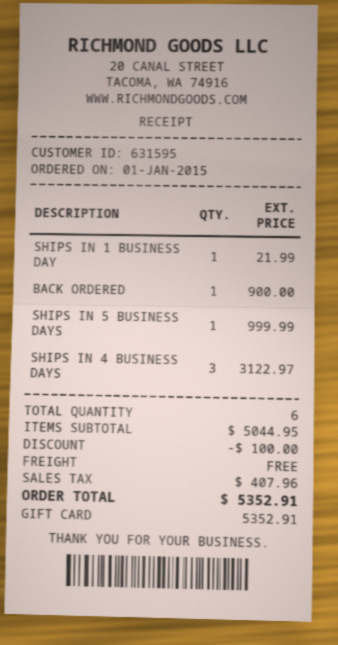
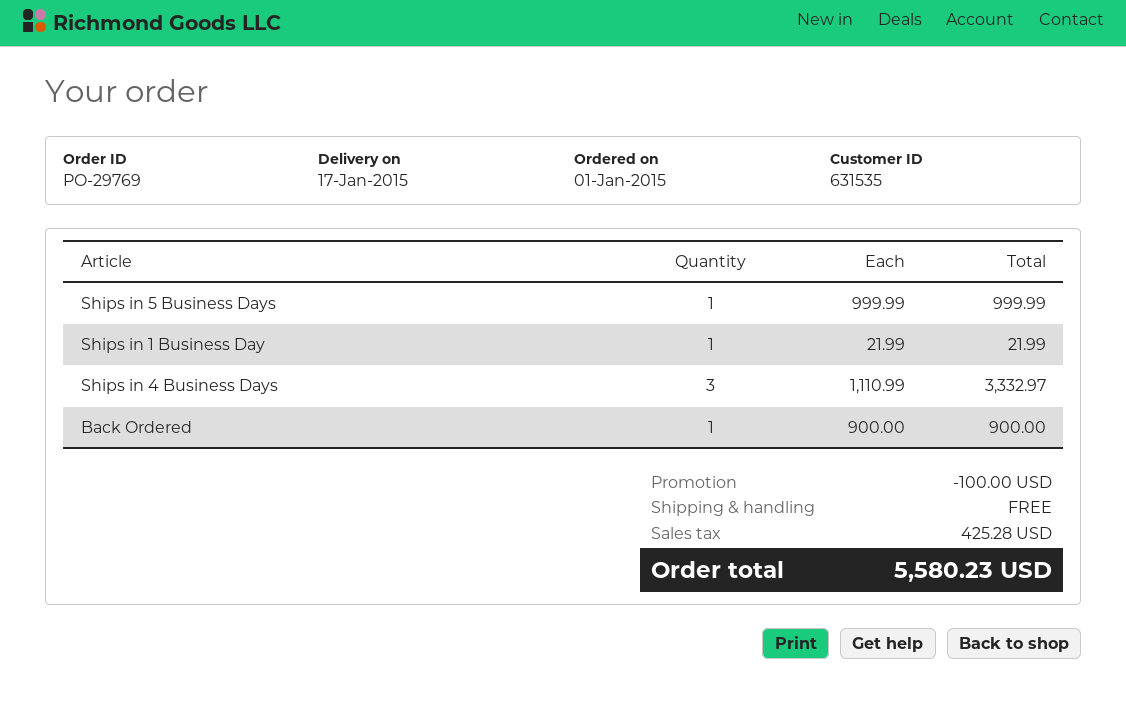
customer number: 631595 -> 631535
SHIPS IN 4 BUSINESS DAYS: 3 for 3122.97 -> 3 for 3332.97
tax: 407.96 -> 425.28
total: 5352.91 -> 5580.23

